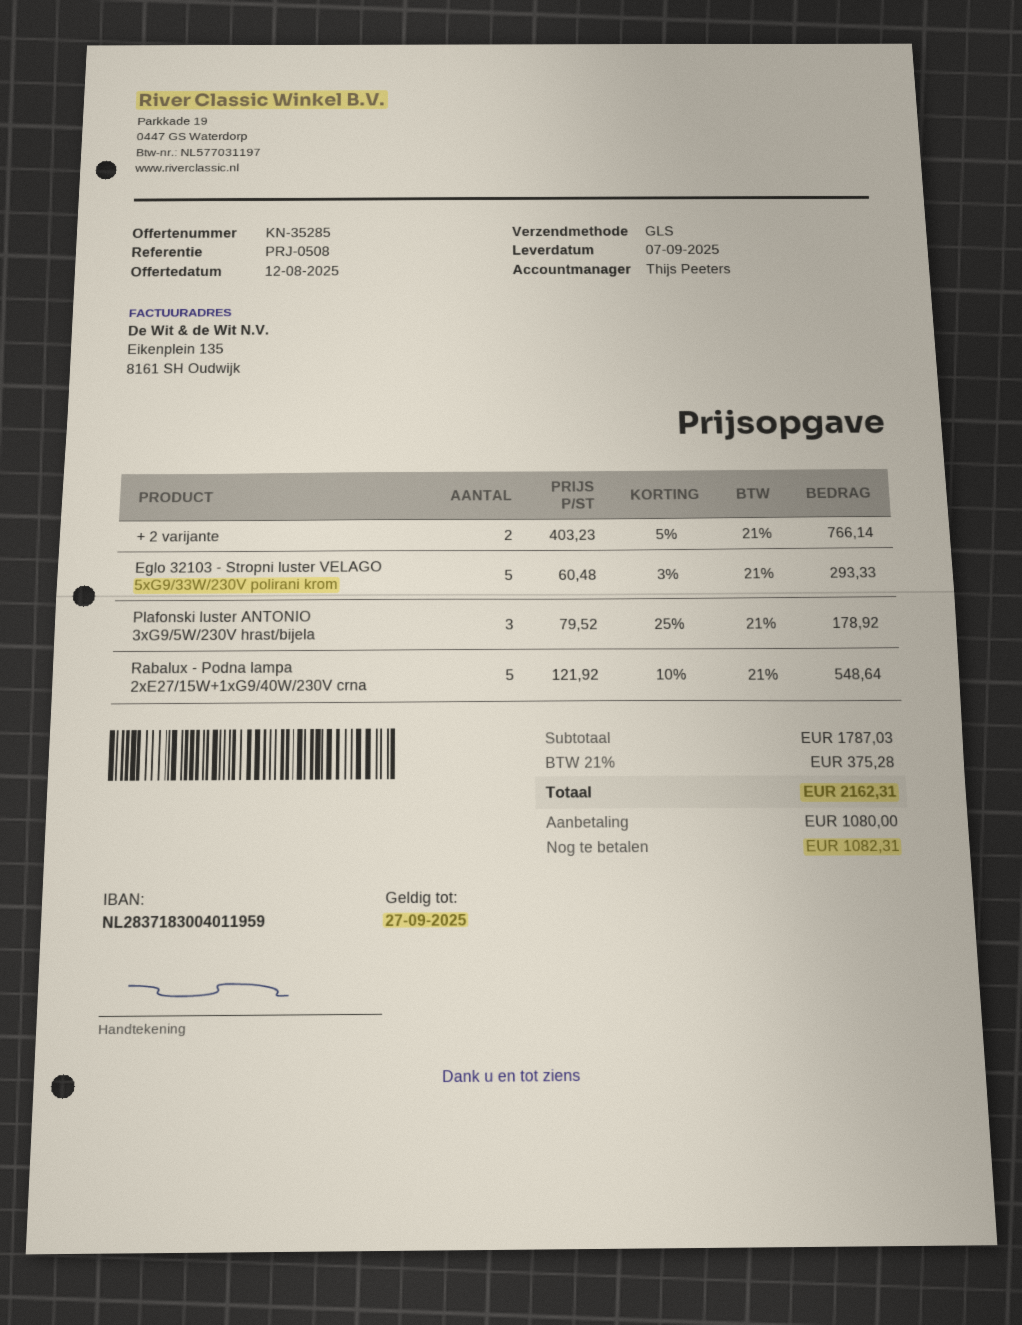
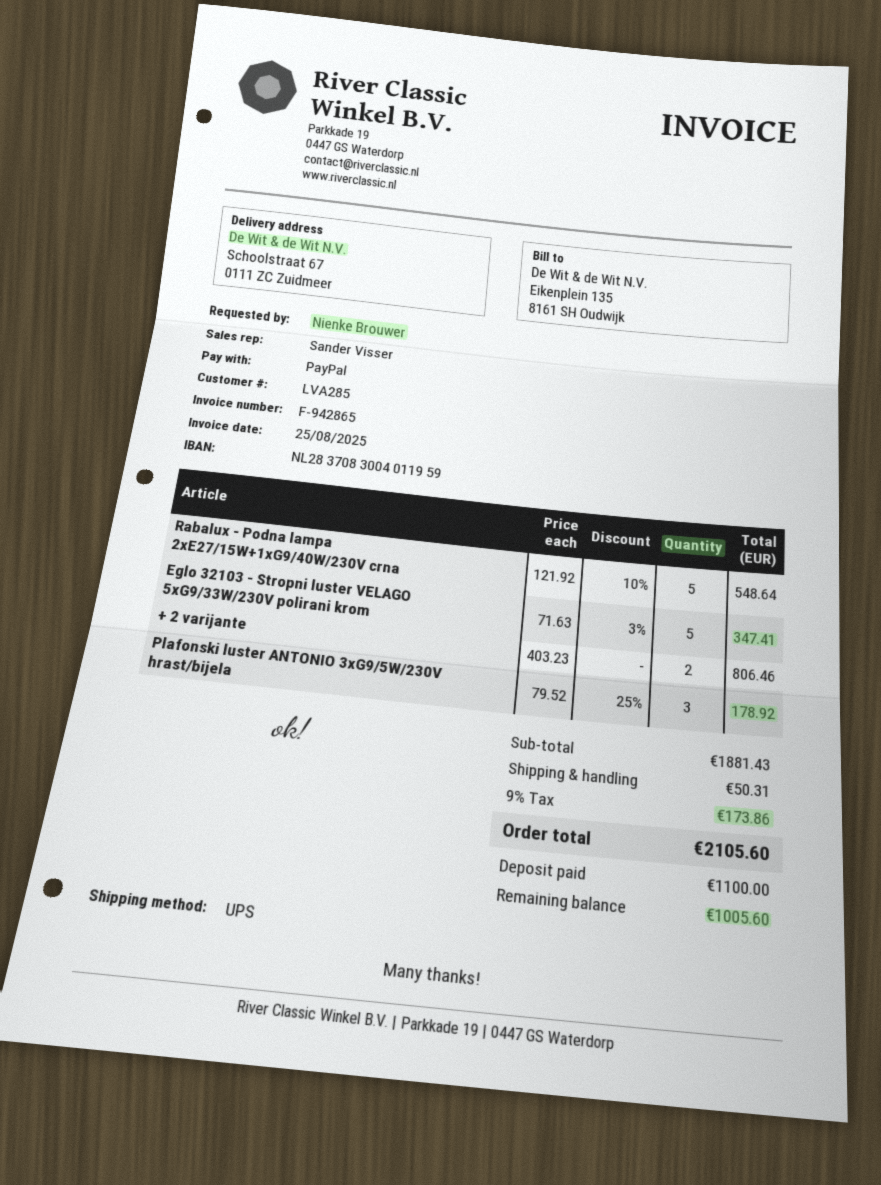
sales rep: Thijs Peeters -> Sander Visser
bank account: NL2837183004011959 -> NL2837083004011959
shipping method: GLS -> UPS
+ 2 varijante: 2 x 403.23 - 5% = 766.14 -> 2 x 403.23 = 806.46
Eglo 32103 - Stropni luster VELAGO 5xG9/33W/230V polirani krom: 5 x 60.48 - 3% = 293.33 -> 5 x 71.63 - 3% = 347.41
subtotal: 1787.03 -> 1881.43
shipping: none -> 50.31
tax: 21% = 375.28 -> 9% = 173.86
total: 2162.31 -> 2105.60
deposit: 1080.00 -> 1100.00
balance: 1082.31 -> 1005.60

